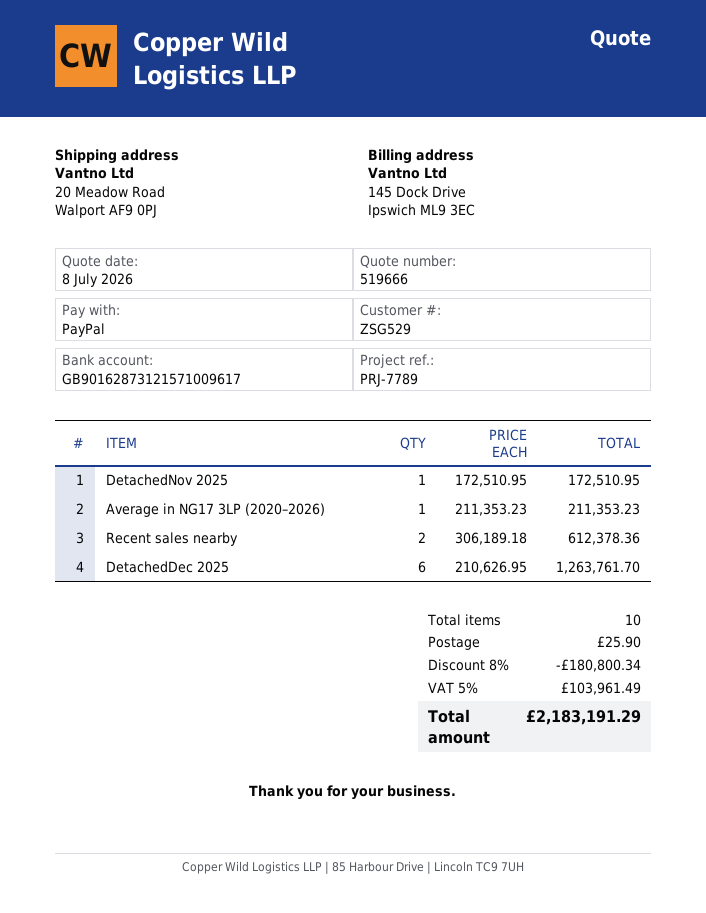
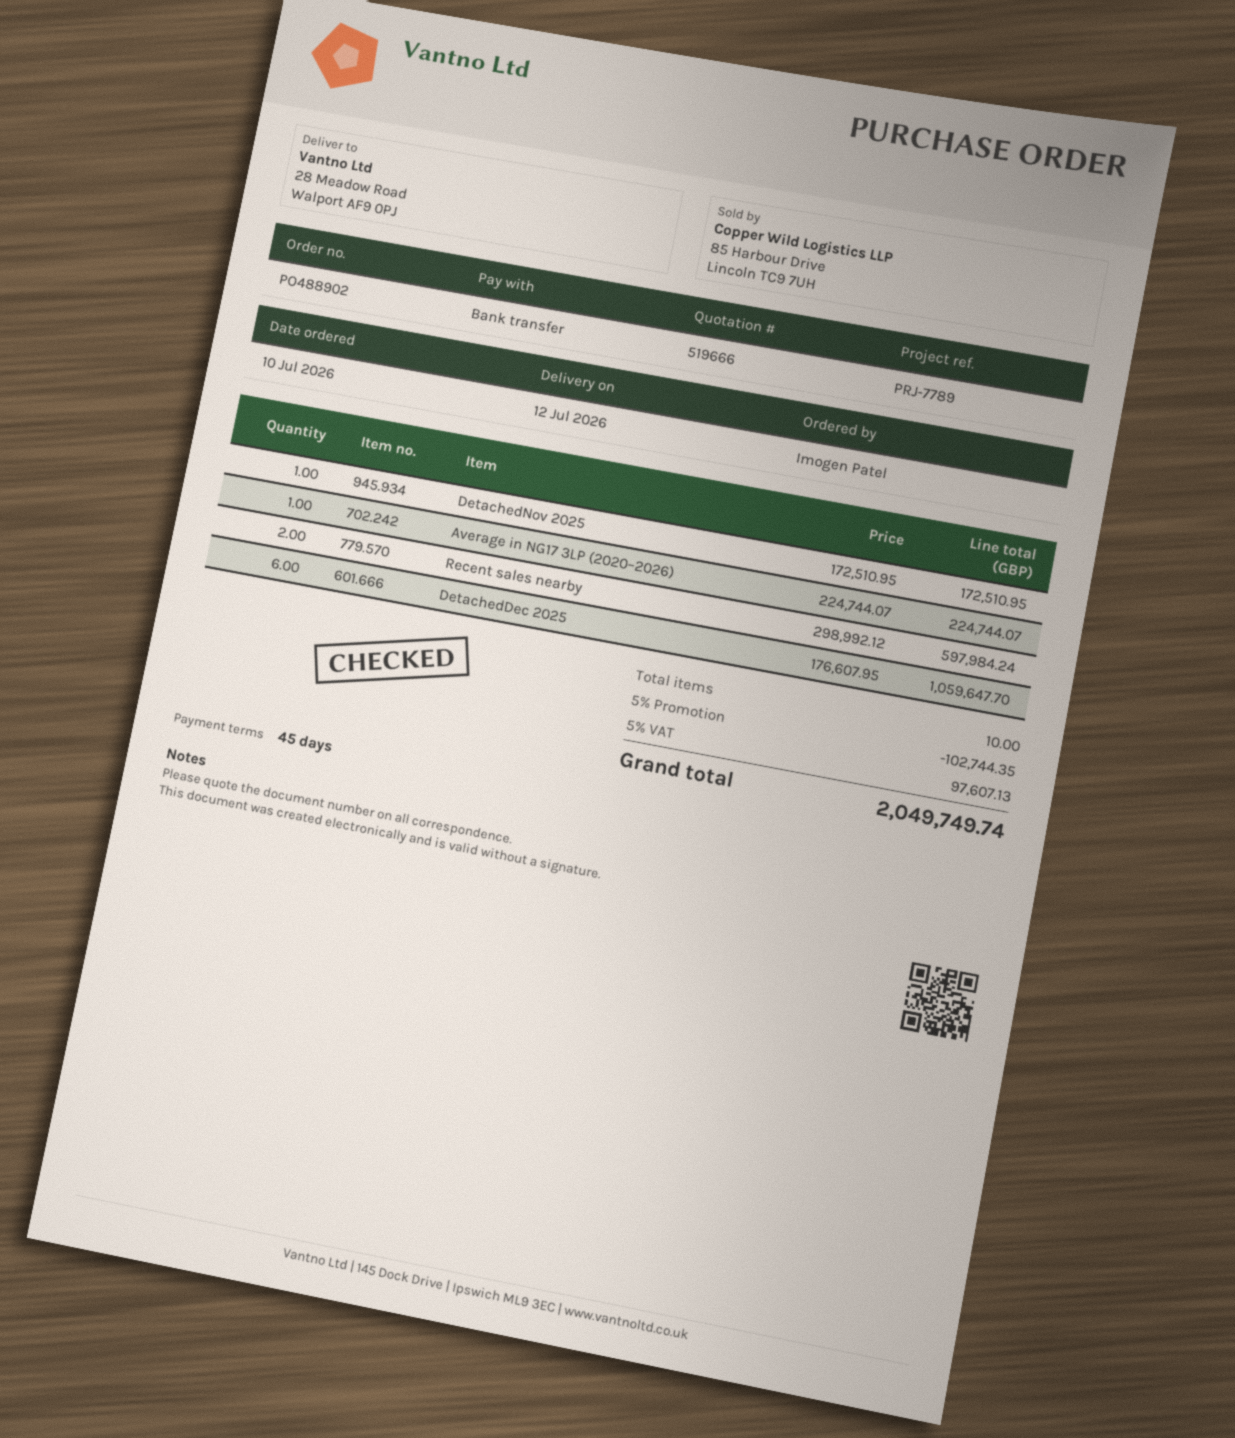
payment method: PayPal -> bank transfer
ship to: 20 Meadow Road, Walport AF9 0PJ -> 28 Meadow Road, Walport AF9 0PJ
Average in NG17 3LP (2020–2026): 1 x 211353.23 = 211353.23 -> 1 x 224744.07 = 224744.07
Recent sales nearby: 2 x 306189.18 = 612378.36 -> 2 x 298992.12 = 597984.24
DetachedDec 2025: 6 x 210626.95 = 1263761.70 -> 6 x 176607.95 = 1059647.70
discount: 8% = 180800.34 -> 5% = 102744.35
shipping: 25.90 -> none
tax: 5% = 103961.49 -> 5% = 97607.13
total: 2183191.29 -> 2049749.74

